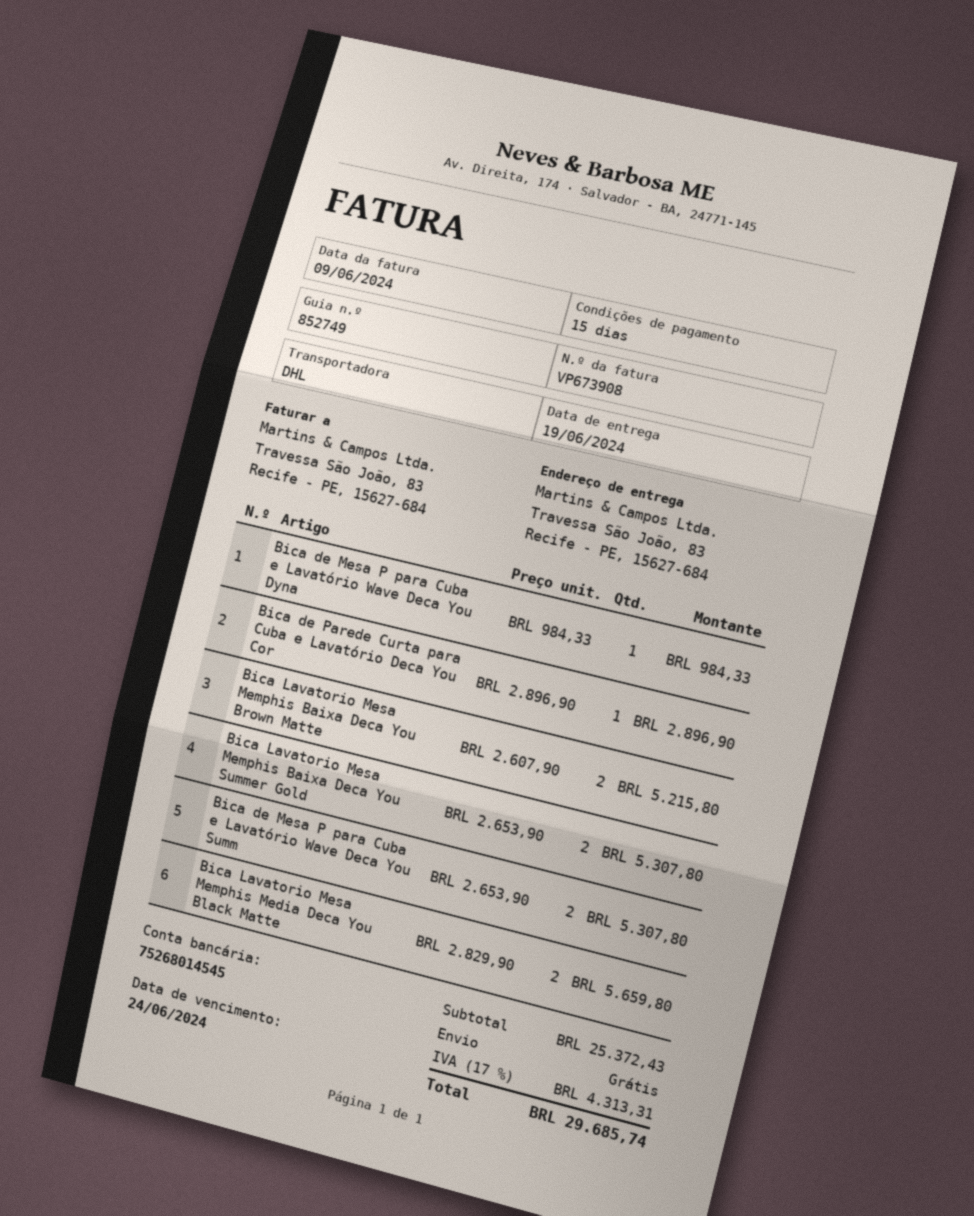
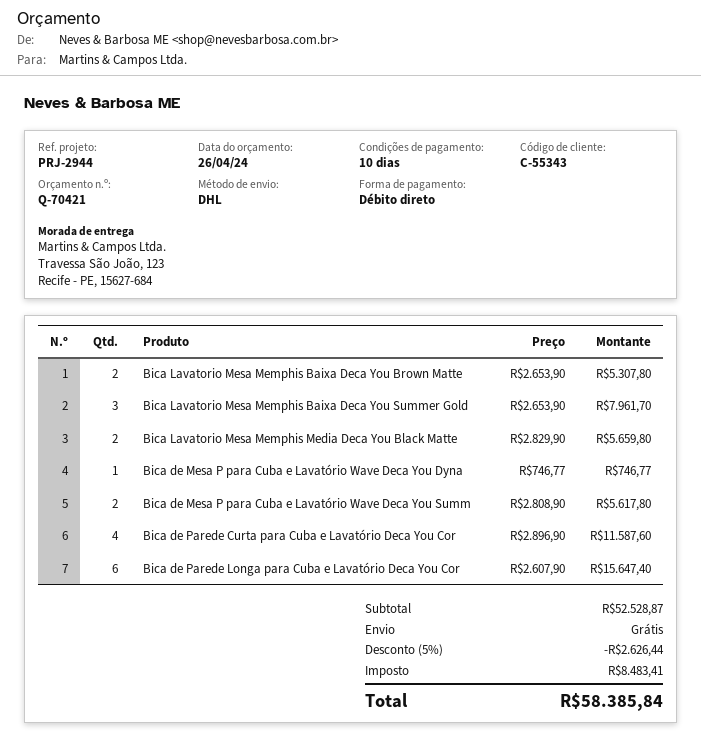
payment terms: 15 days -> 10 days
ship to: Travessa São João, 83, Recife - PE, 15627-684 -> Travessa São João, 123, Recife - PE, 15627-684
Bica de Mesa P para Cuba e Lavatório Wave Deca You Dyna: 1 x 984.33 = 984.33 -> 1 x 746.77 = 746.77
Bica de Parede Curta para Cuba e Lavatório Deca You Cor: 1 x 2896.90 = 2896.90 -> 4 x 2896.90 = 11587.60
Bica Lavatorio Mesa Memphis Baixa Deca You Brown Matte: 2 x 2607.90 = 5215.80 -> 2 x 2653.90 = 5307.80
Bica Lavatorio Mesa Memphis Baixa Deca You Summer Gold: 2 x 2653.90 = 5307.80 -> 3 x 2653.90 = 7961.70
Bica de Mesa P para Cuba e Lavatório Wave Deca You Summ: 2 x 2653.90 = 5307.80 -> 2 x 2808.90 = 5617.80
Bica de Parede Longa para Cuba e Lavatório Deca You Cor: none -> 6 x 2607.90 = 15647.40
subtotal: 25372.43 -> 52528.87
discount: none -> 5% = 2626.44
tax: 4313.31 -> 8483.41
total: 29685.74 -> 58385.84

